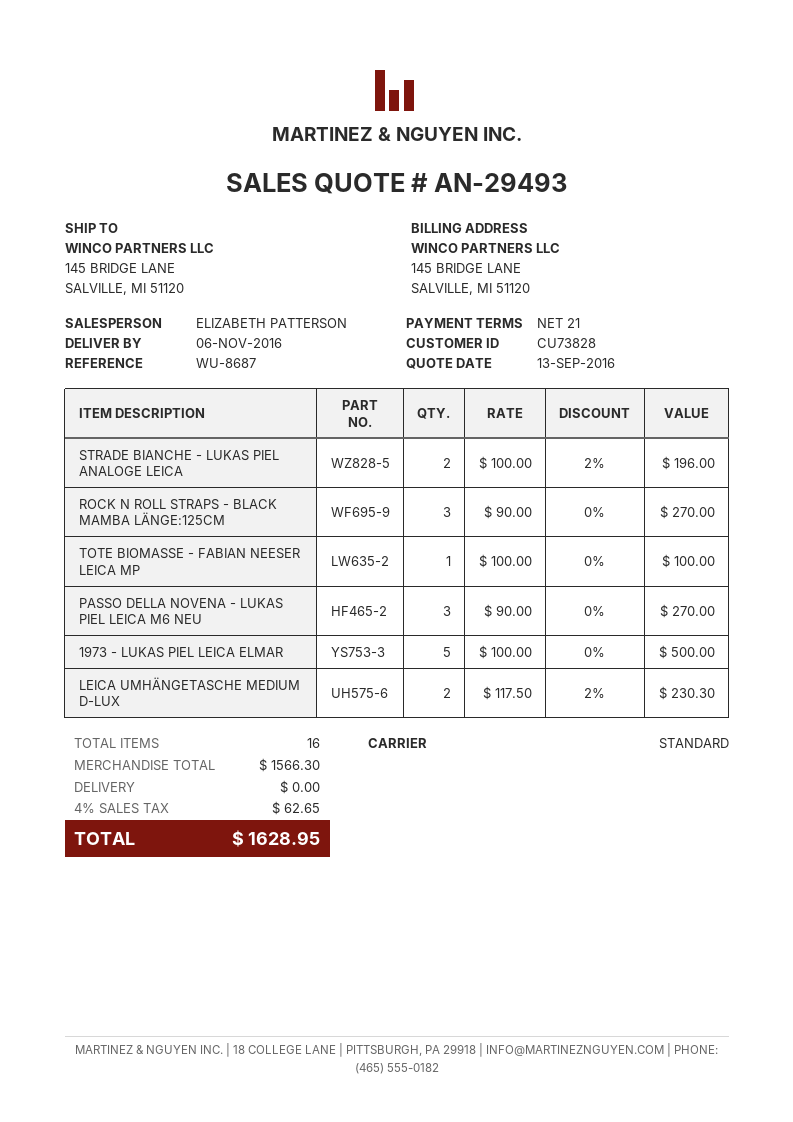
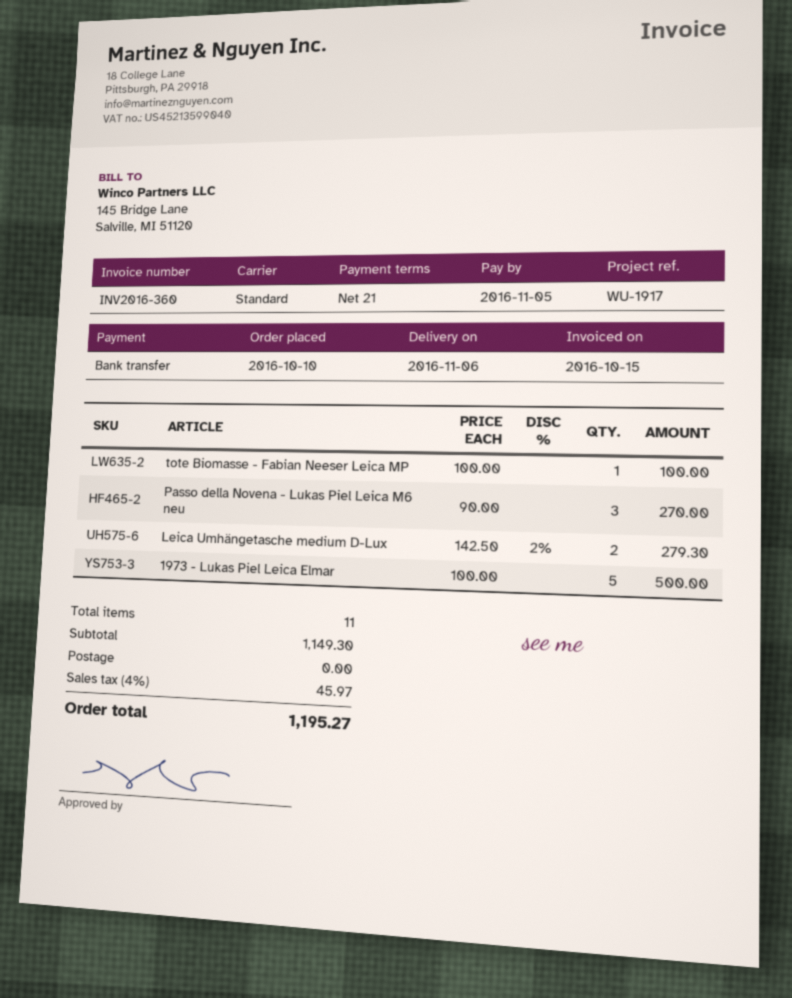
reference: WU-8687 -> WU-1917
STRADE BIANCHE - LUKAS PIEL ANALOGE LEICA: 2 x 100.00 - 2% = 196.00 -> none
ROCK N ROLL STRAPS - BLACK MAMBA LÄNGE:125CM: 3 x 90.00 = 270.00 -> none
LEICA UMHÄNGETASCHE MEDIUM D-LUX: 2 x 117.50 - 2% = 230.30 -> 2 x 142.50 - 2% = 279.30
total quantity: 16 -> 11
subtotal: 1566.30 -> 1149.30
tax: 4% = 62.65 -> 4% = 45.97
total: 1628.95 -> 1195.27

